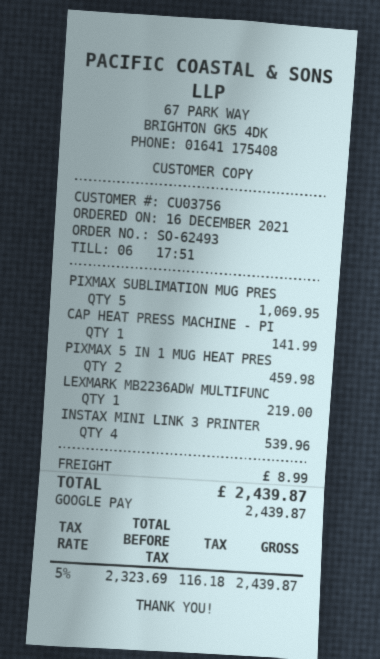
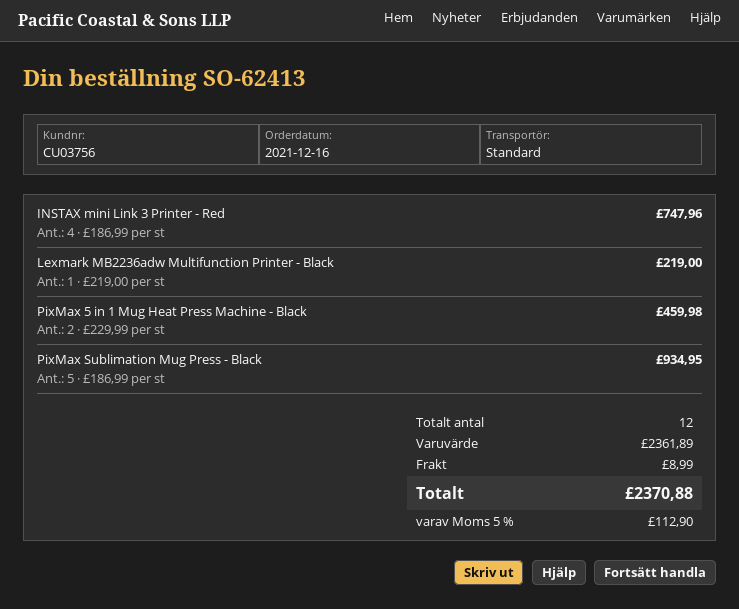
order number: SO-62493 -> SO-62413
PIXMAX SUBLIMATION MUG PRES: 5 for 1069.95 -> 5 for 934.95
CAP HEAT PRESS MACHINE - PI: 1 for 141.99 -> none
INSTAX MINI LINK 3 PRINTER: 4 for 539.96 -> 4 for 747.96
tax: 5% = 116.18 -> 5% = 112.90
total: 2439.87 -> 2370.88

